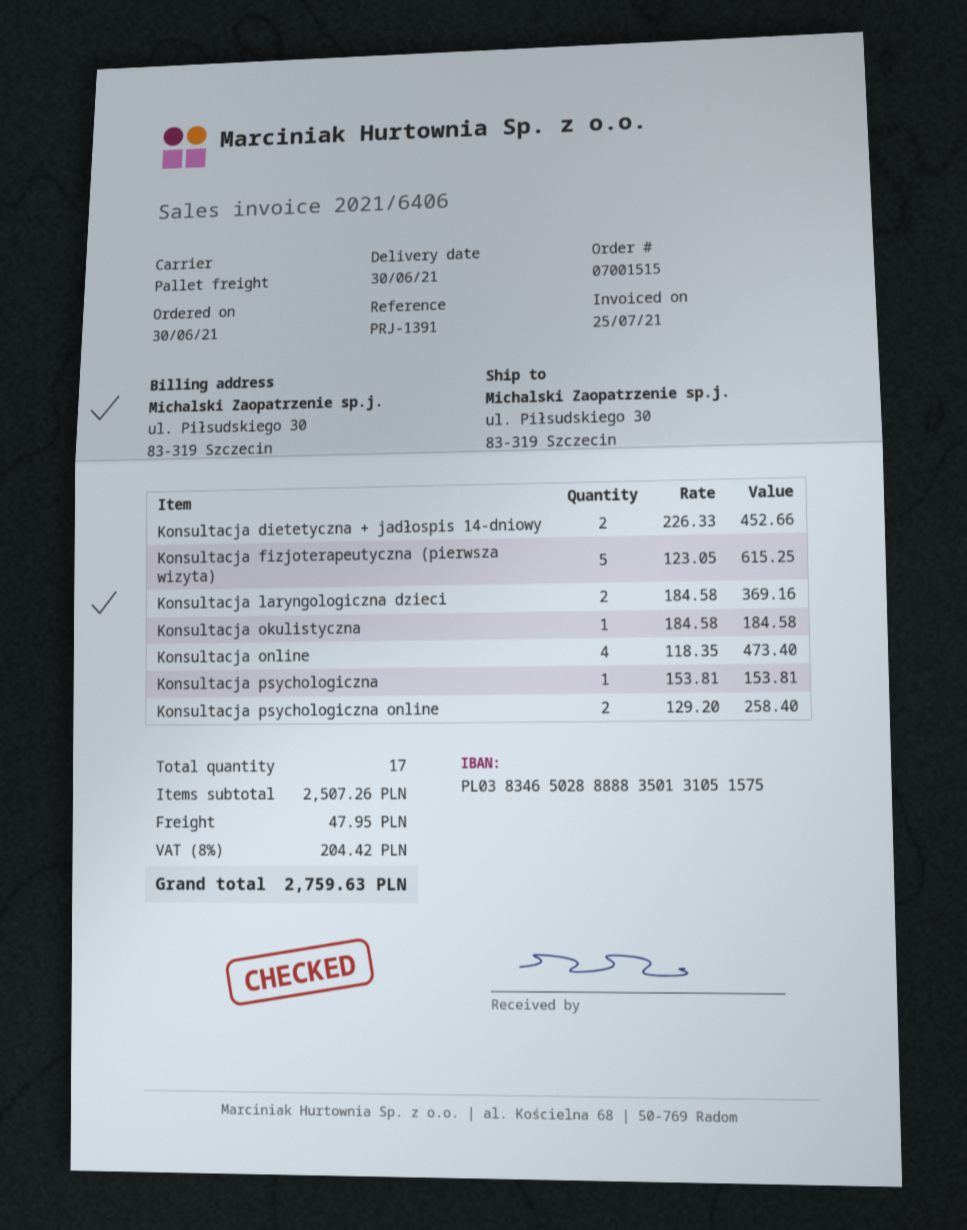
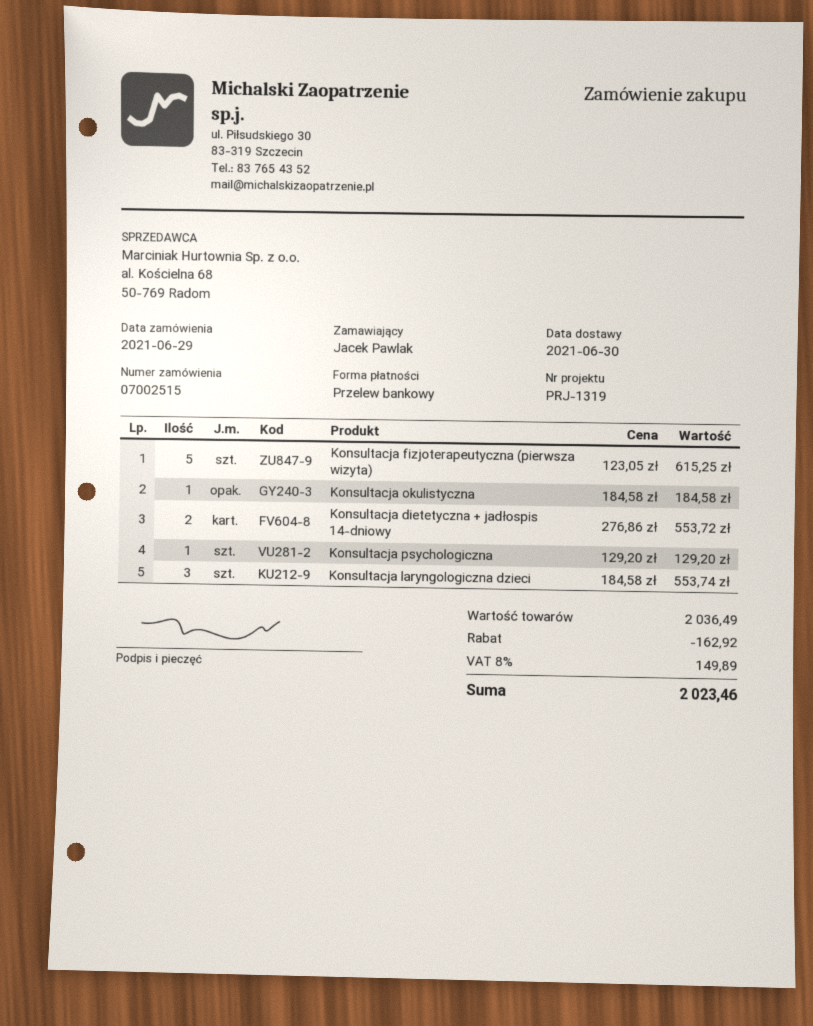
order number: 07001515 -> 07002515
order date: 2021-06-30 -> 2021-06-29
reference: PRJ-1391 -> PRJ-1319
Konsultacja dietetyczna + jadłospis 14-dniowy: 2 x 226.33 = 452.66 -> 2 x 276.86 = 553.72
Konsultacja laryngologiczna dzieci: 2 x 184.58 = 369.16 -> 3 x 184.58 = 553.74
Konsultacja online: 4 x 118.35 = 473.40 -> none
Konsultacja psychologiczna: 1 x 153.81 = 153.81 -> 1 x 129.20 = 129.20
Konsultacja psychologiczna online: 2 x 129.20 = 258.40 -> none
subtotal: 2507.26 -> 2036.49
discount: none -> 162.92
shipping: 47.95 -> none
tax: 8% = 204.42 -> 8% = 149.89
total: 2759.63 -> 2023.46

